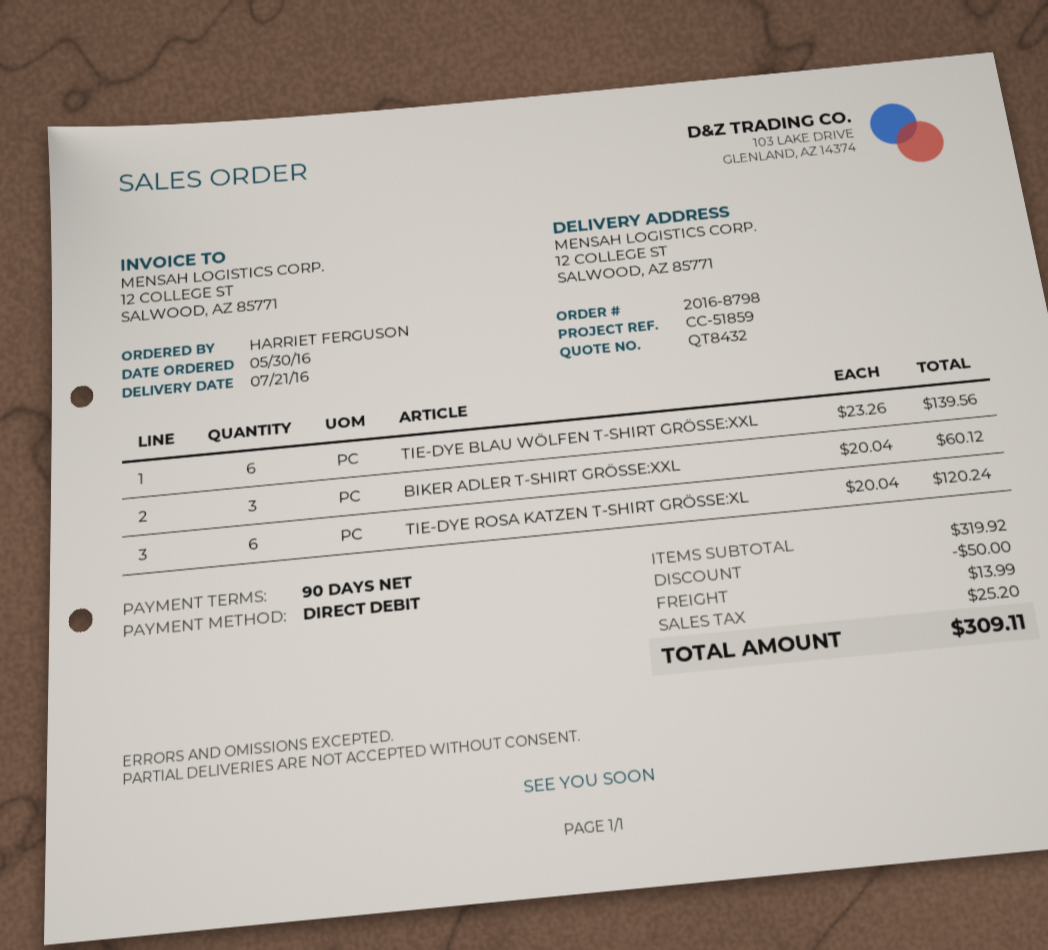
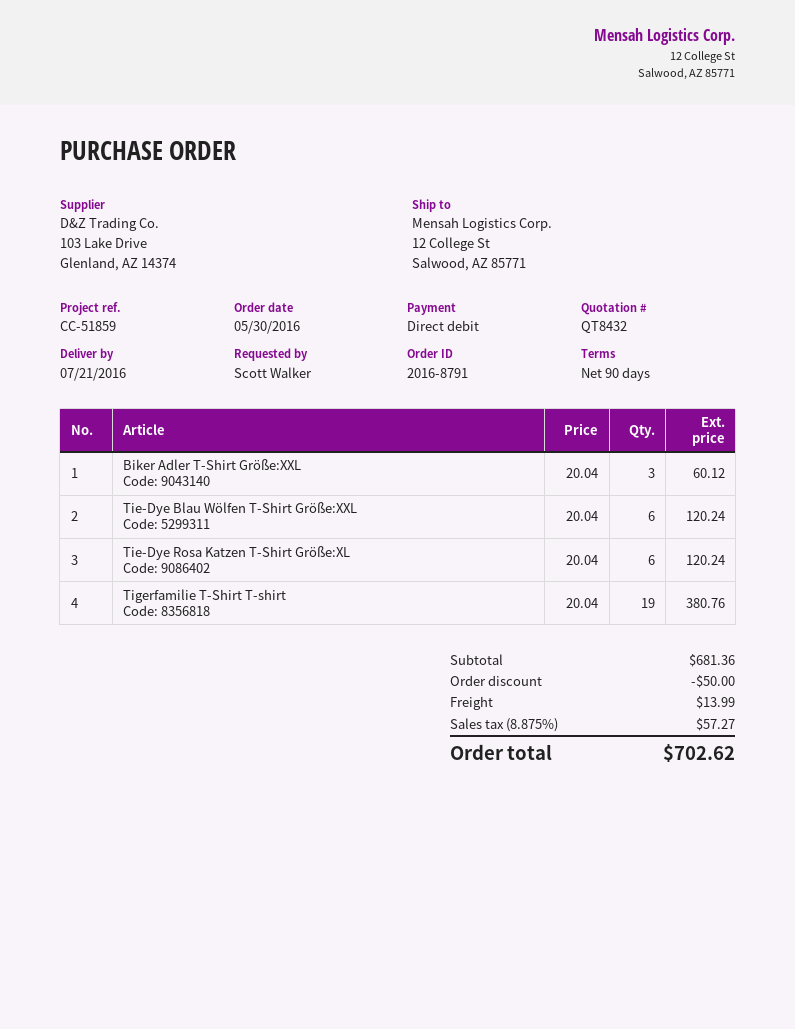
order number: 2016-8798 -> 2016-8791
ordered by: HARRIET FERGUSON -> Scott Walker
TIE-DYE BLAU WÖLFEN T-SHIRT GRÖSSE:XXL: 6 x 23.26 = 139.56 -> 6 x 20.04 = 120.24
Tigerfamilie T-Shirt T-shirt: none -> 19 x 20.04 = 380.76
subtotal: 319.92 -> 681.36
tax: 25.20 -> 57.27
total: 309.11 -> 702.62

